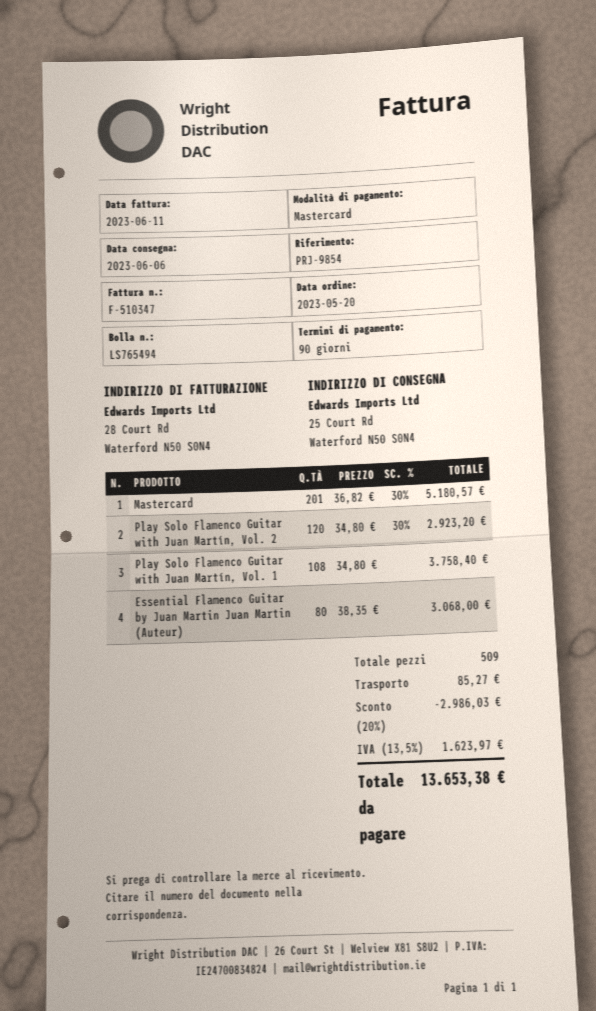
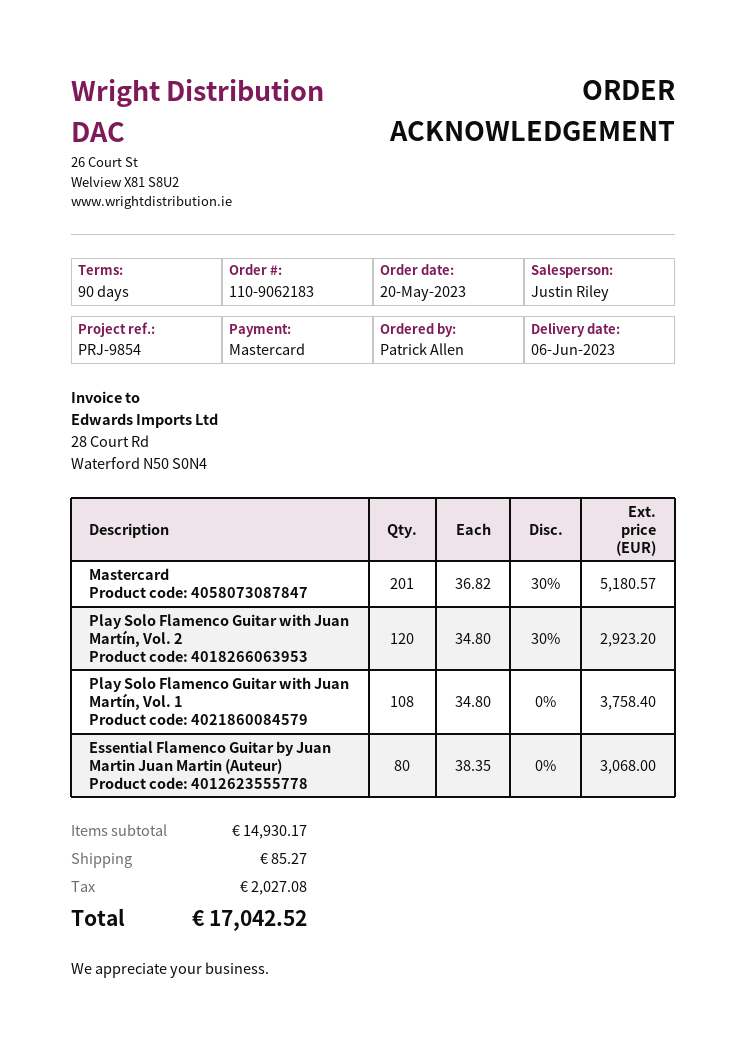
discount: 20% = 2986.03 -> none
tax: 1623.97 -> 2027.08
total: 13653.38 -> 17042.52

